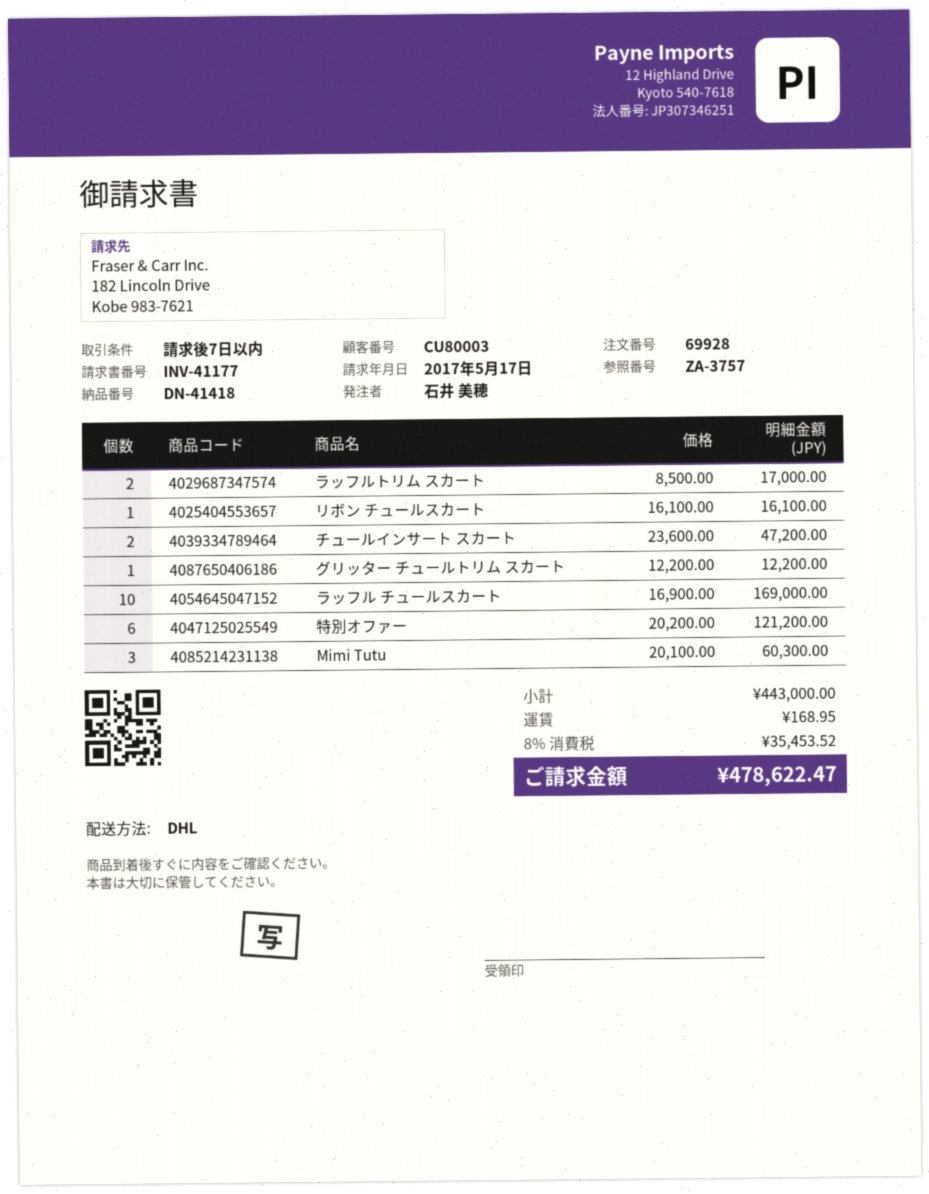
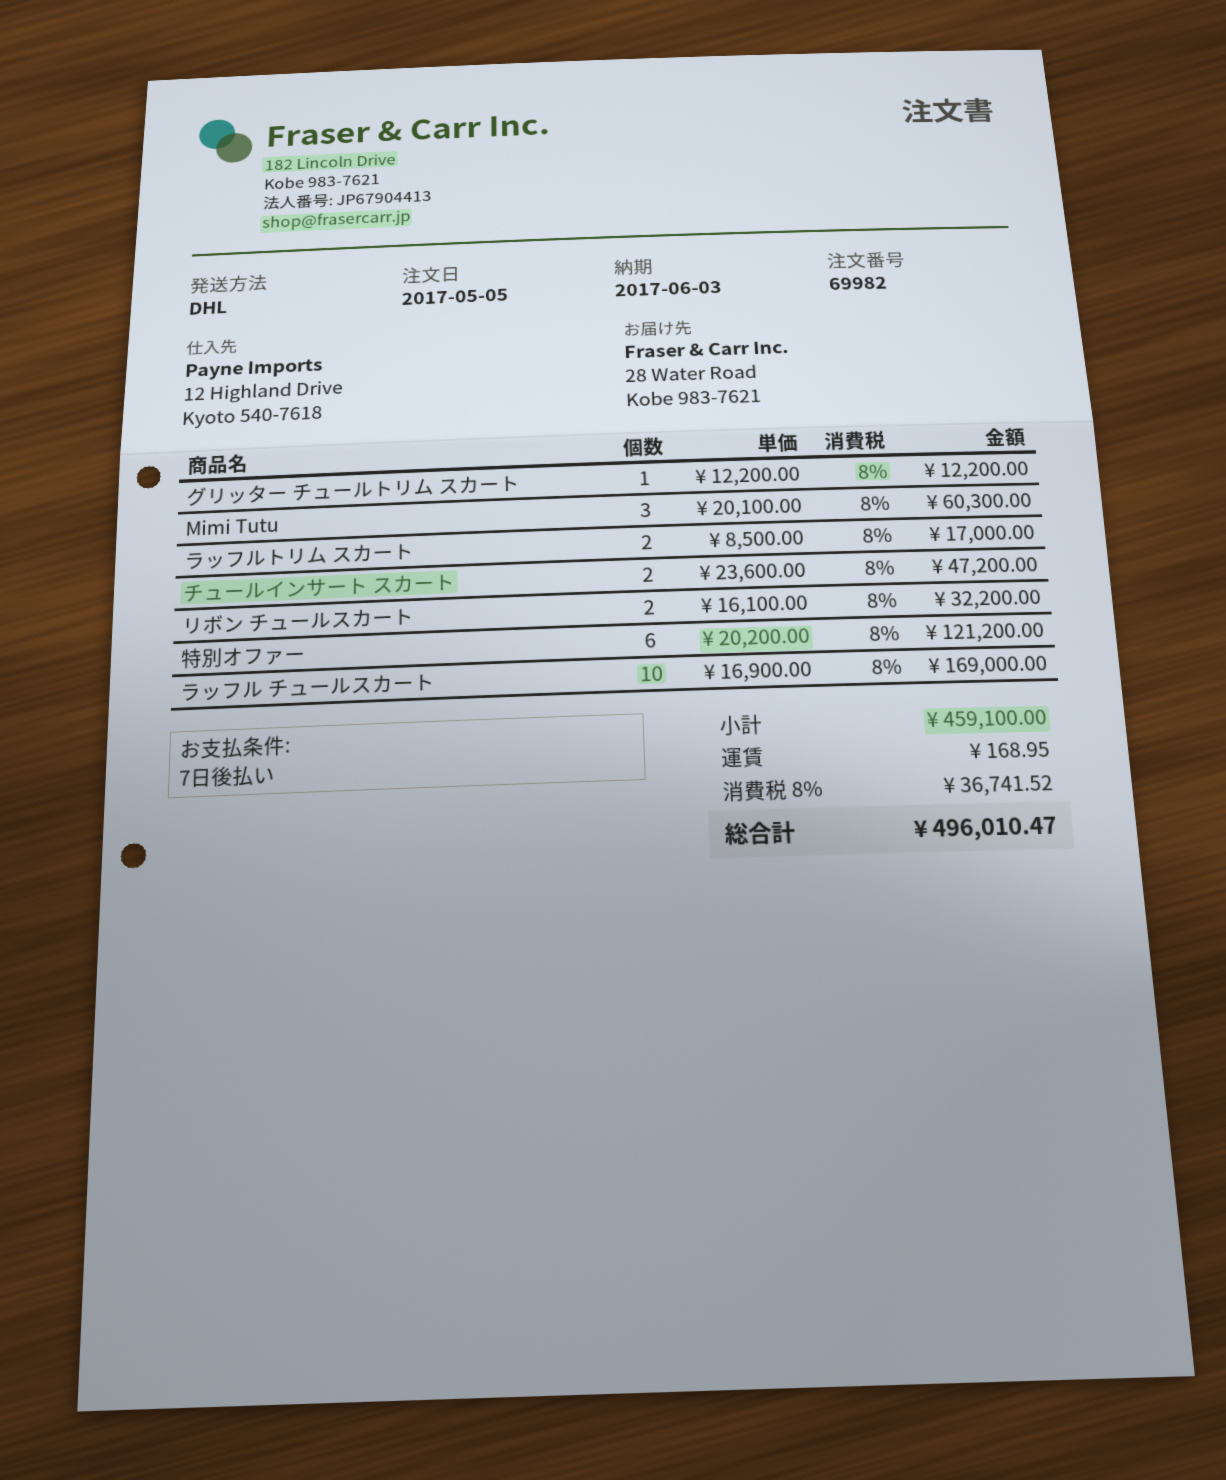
order number: 69928 -> 69982
リボン チュールスカート: 1 x 16100.00 = 16100.00 -> 2 x 16100.00 = 32200.00
subtotal: 443000.00 -> 459100.00
tax: 8% = 35453.52 -> 8% = 36741.52
total: 478622.47 -> 496010.47

